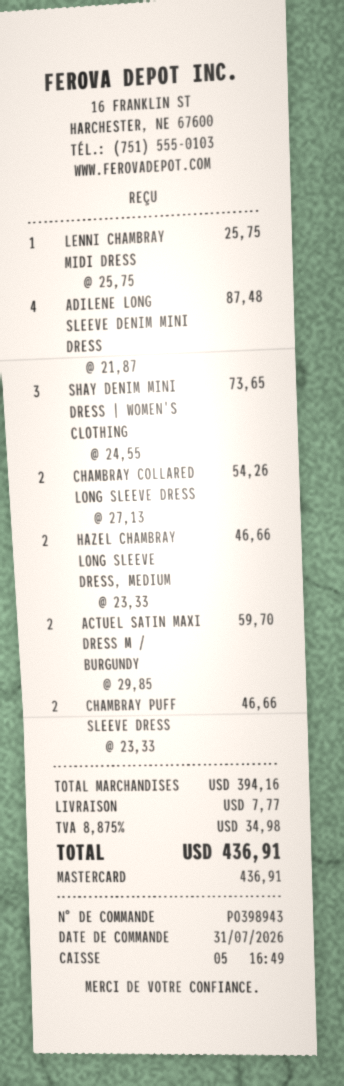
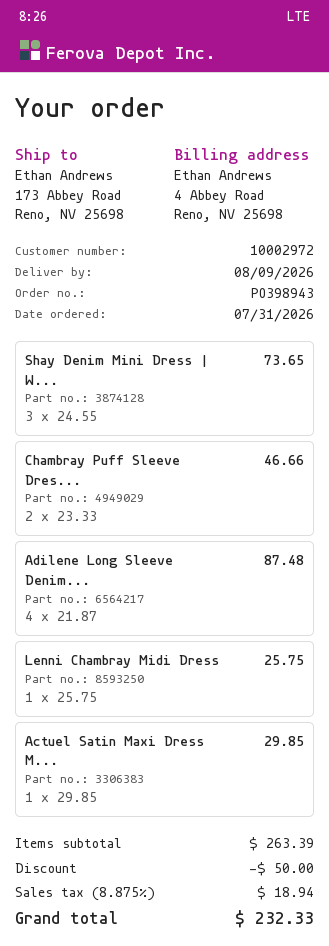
CHAMBRAY COLLARED LONG SLEEVE DRESS: 2 x 27.13 = 54.26 -> none
HAZEL CHAMBRAY LONG SLEEVE DRESS, MEDIUM: 2 x 23.33 = 46.66 -> none
ACTUEL SATIN MAXI DRESS M / BURGUNDY: 2 x 29.85 = 59.70 -> 1 x 29.85 = 29.85
subtotal: 394.16 -> 263.39
discount: none -> 50.00
shipping: 7.77 -> none
tax: 8.875% = 34.98 -> 8.875% = 18.94
total: 436.91 -> 232.33

